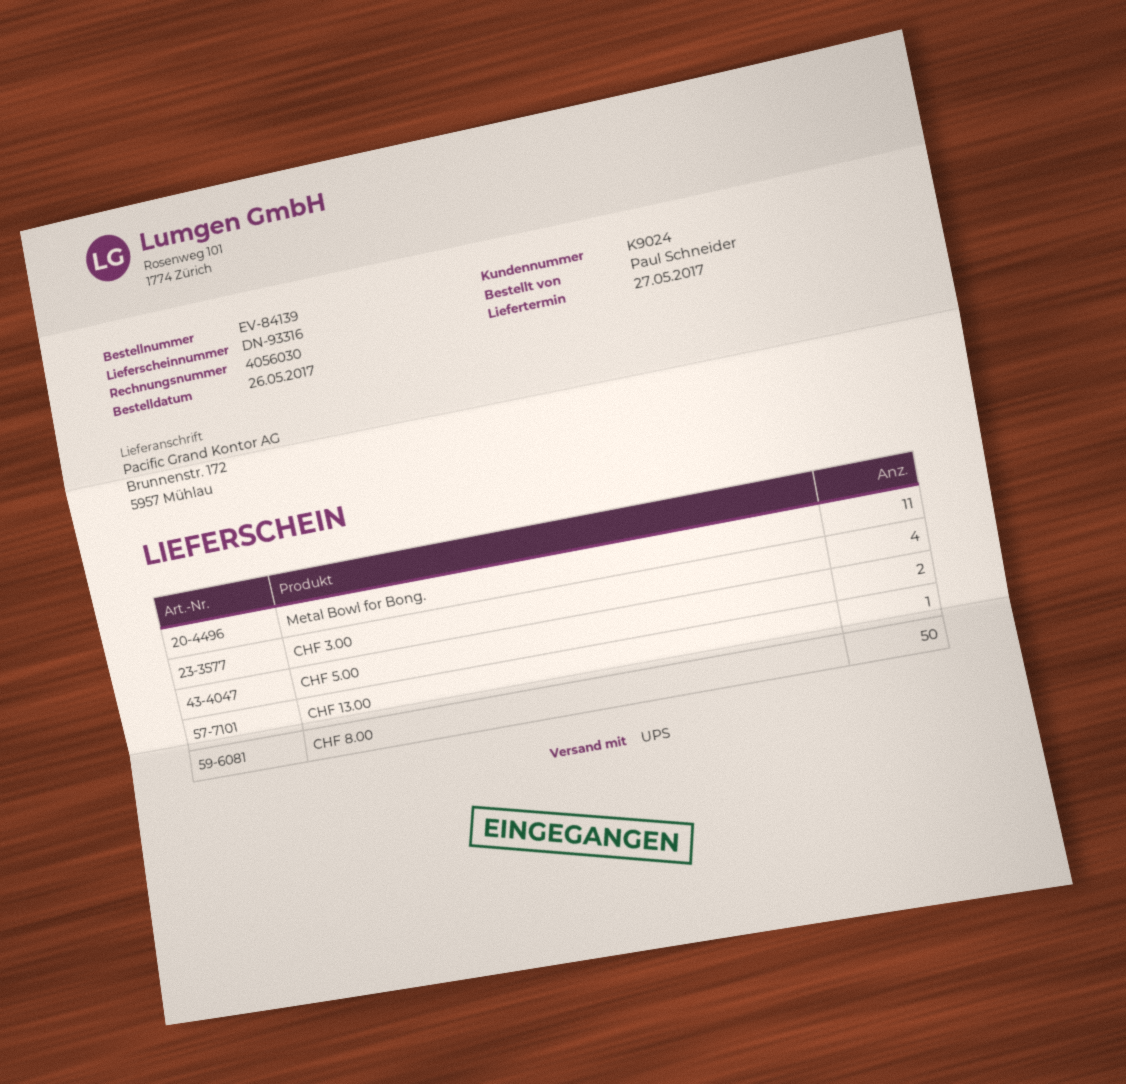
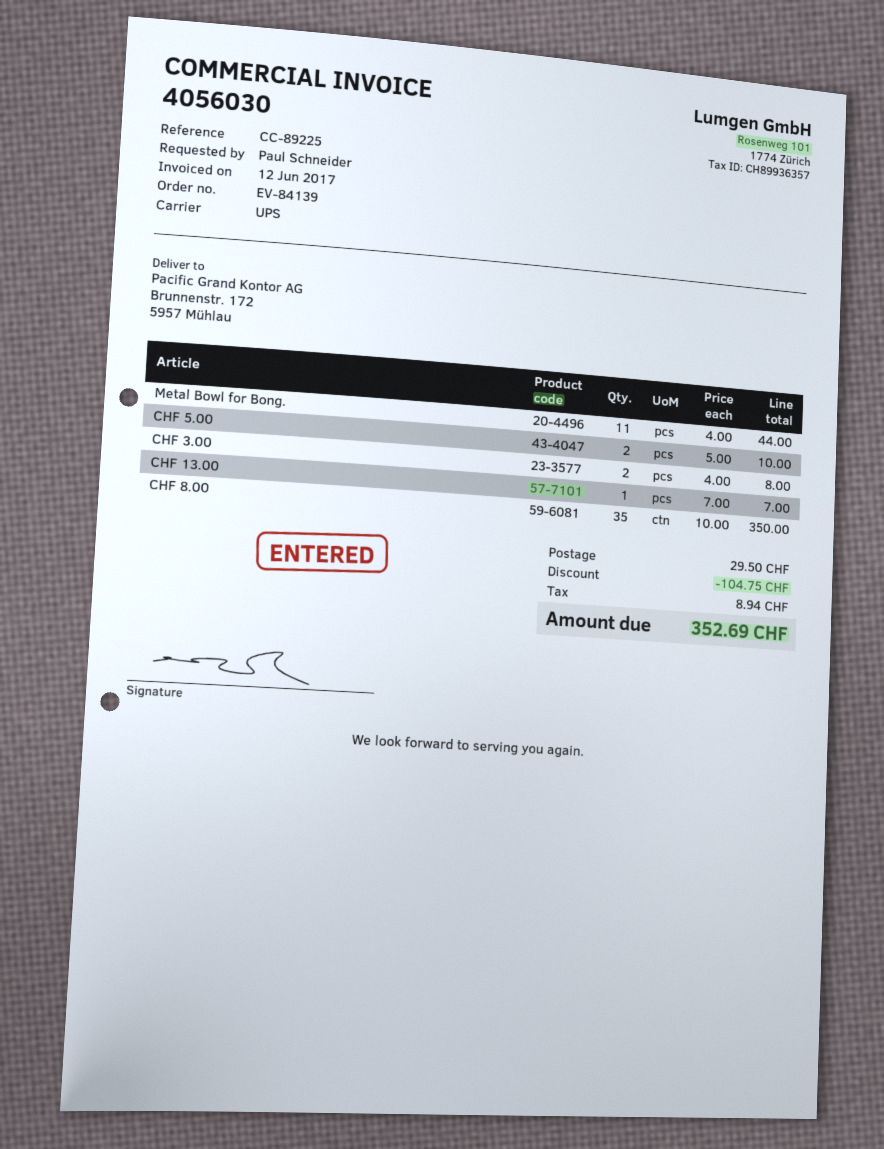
CHF 3.00: 4 -> 2
CHF 8.00: 50 -> 35

